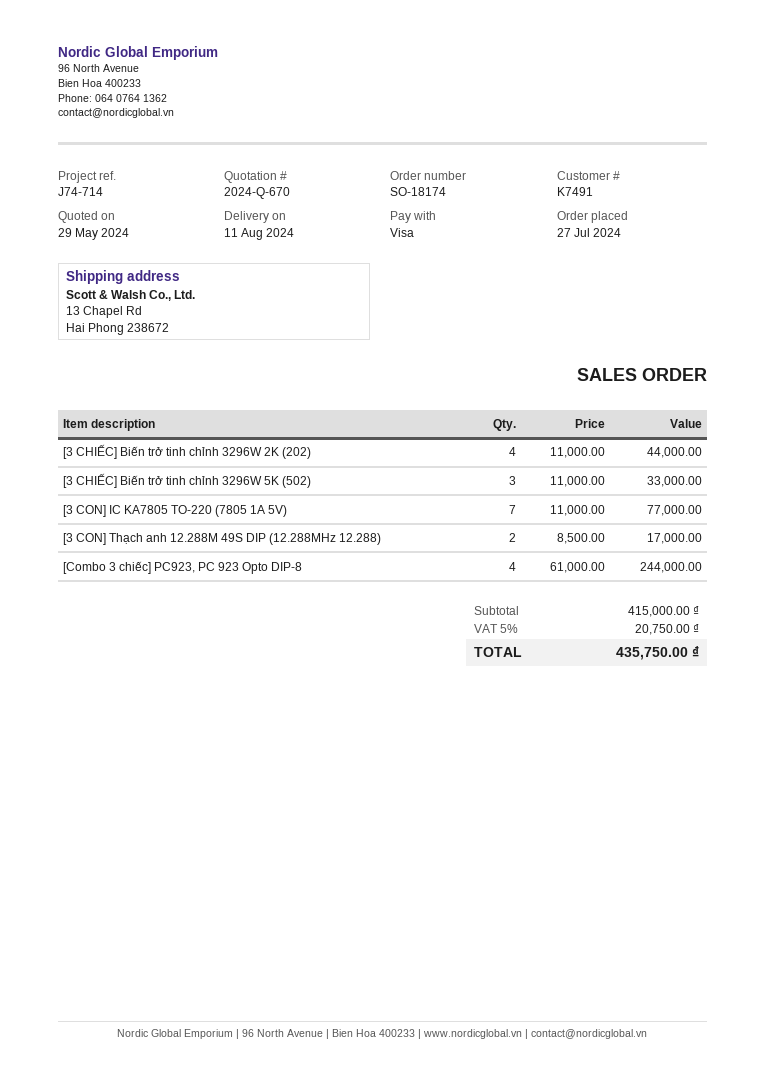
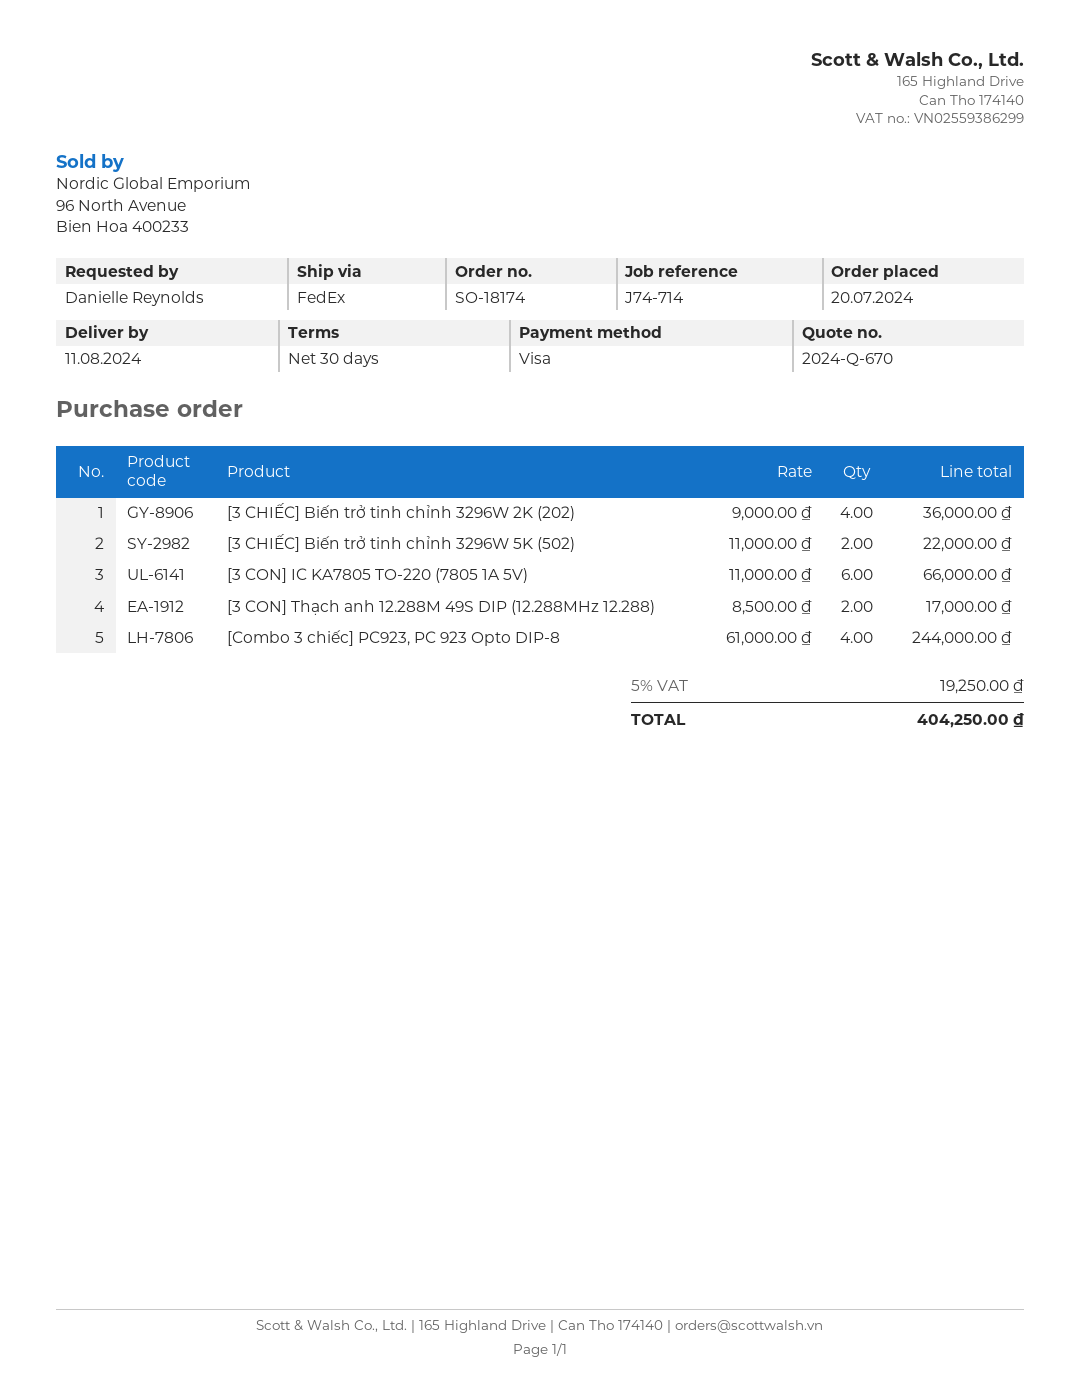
order date: 2024-07-27 -> 2024-07-20
[3 CHIẾC] Biến trở tinh chỉnh 3296W 2K (202): 4 x 11000.00 = 44000.00 -> 4 x 9000.00 = 36000.00
[3 CHIẾC] Biến trở tinh chỉnh 3296W 5K (502): 3 x 11000.00 = 33000.00 -> 2 x 11000.00 = 22000.00
[3 CON] IC KA7805 TO-220 (7805 1A 5V): 7 x 11000.00 = 77000.00 -> 6 x 11000.00 = 66000.00
tax: 5% = 20750.00 -> 5% = 19250.00
total: 435750.00 -> 404250.00

